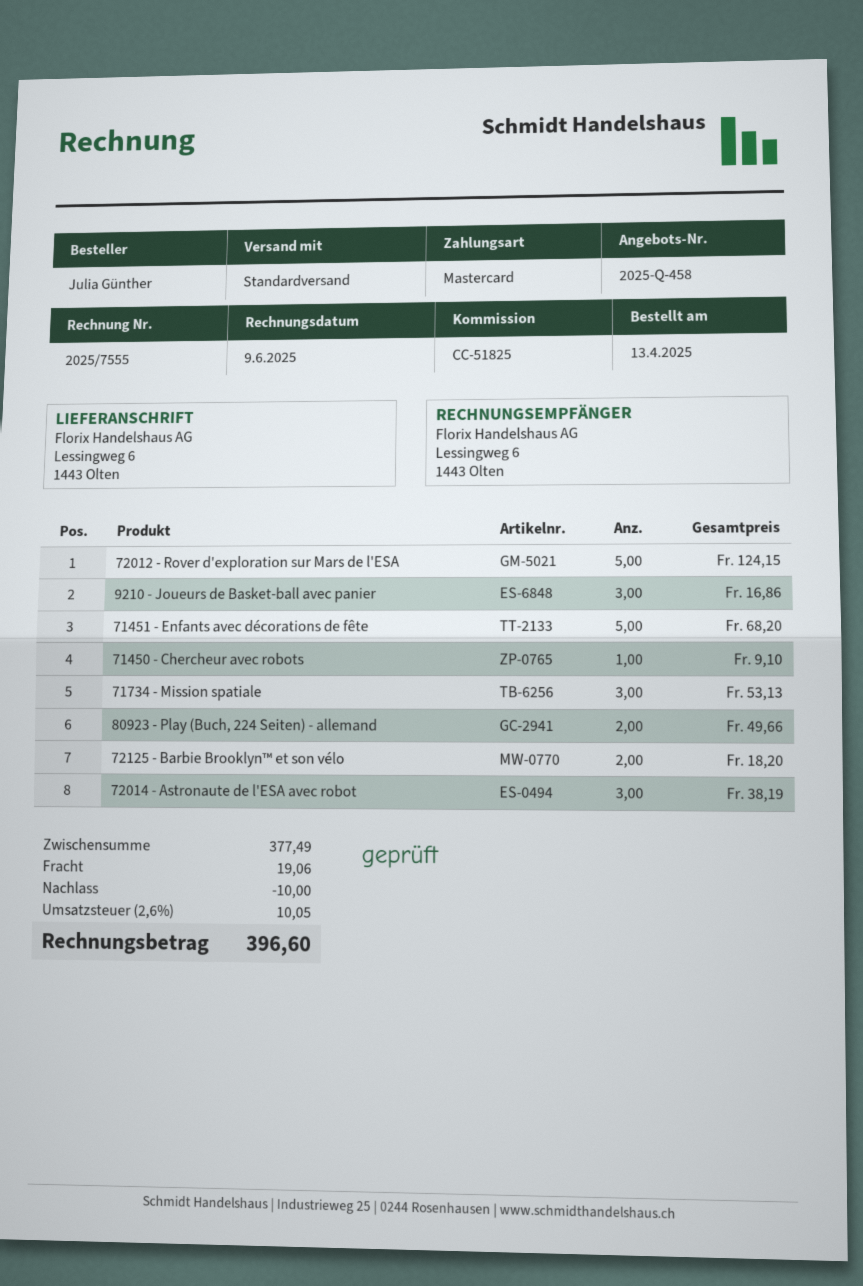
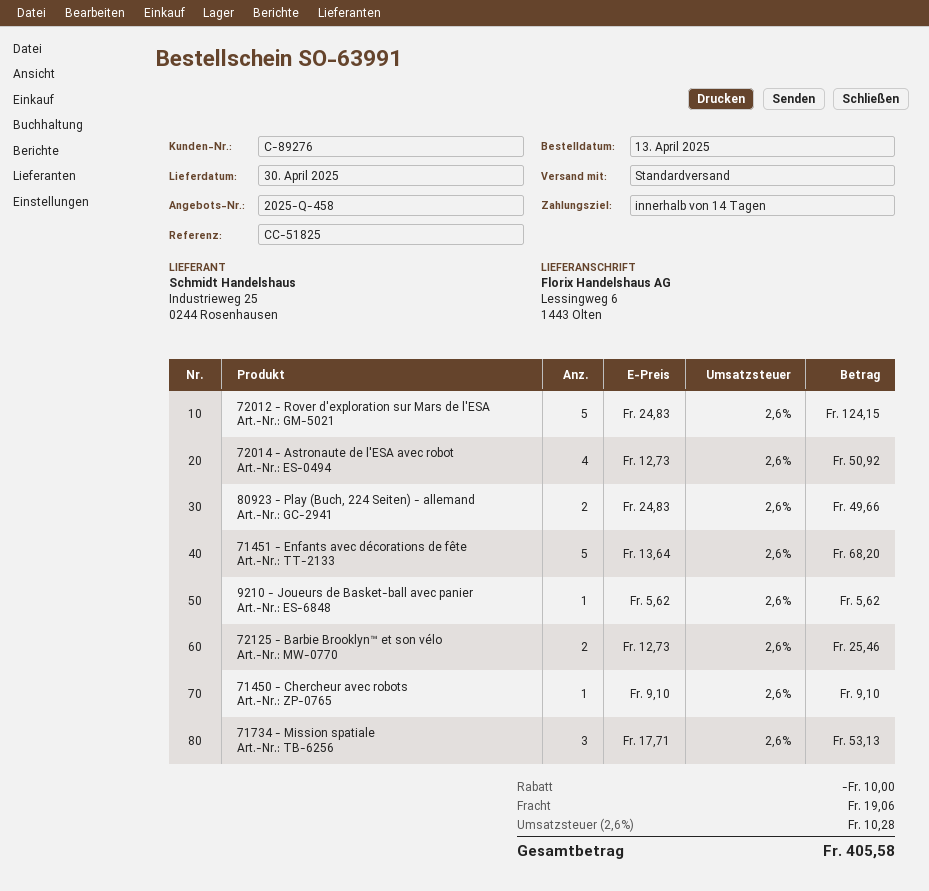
9210 - Joueurs de Basket-ball avec panier: 3 for 16.86 -> 1 for 5.62
72125 - Barbie Brooklyn™ et son vélo: 2 for 18.20 -> 2 for 25.46
72014 - Astronaute de l'ESA avec robot: 3 for 38.19 -> 4 for 50.92
tax: 2.6% = 10.05 -> 2.6% = 10.28
total: 396.60 -> 405.58

